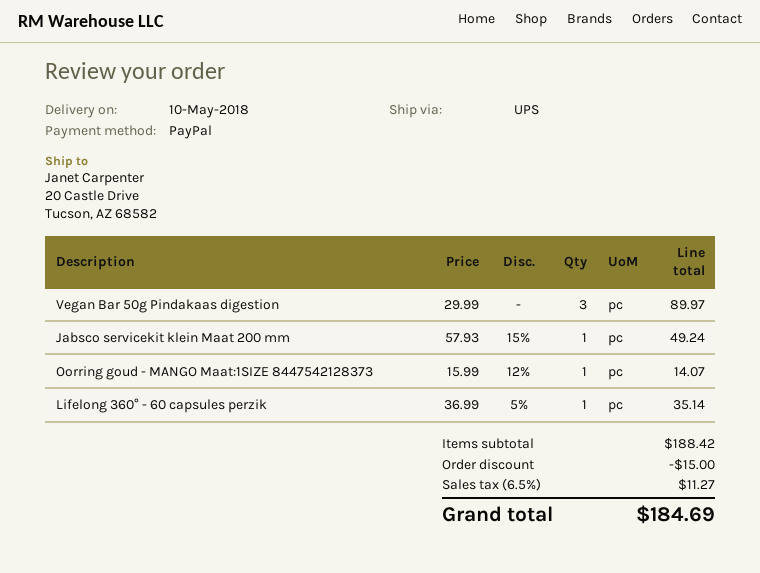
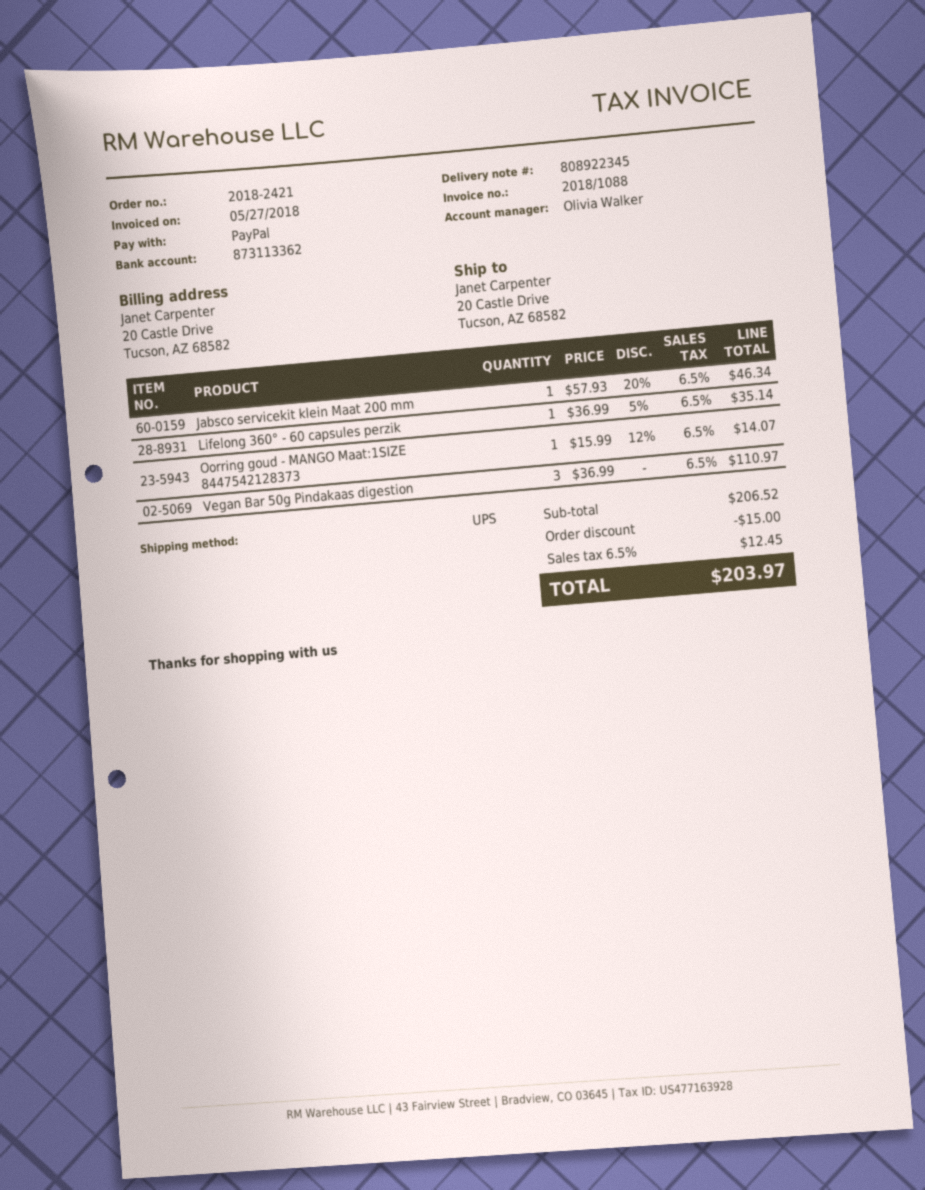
Vegan Bar 50g Pindakaas digestion: 3 x 29.99 = 89.97 -> 3 x 36.99 = 110.97
Jabsco servicekit klein Maat 200 mm: 1 x 57.93 - 15% = 49.24 -> 1 x 57.93 - 20% = 46.34
subtotal: 188.42 -> 206.52
tax: 6.5% = 11.27 -> 6.5% = 12.45
total: 184.69 -> 203.97

